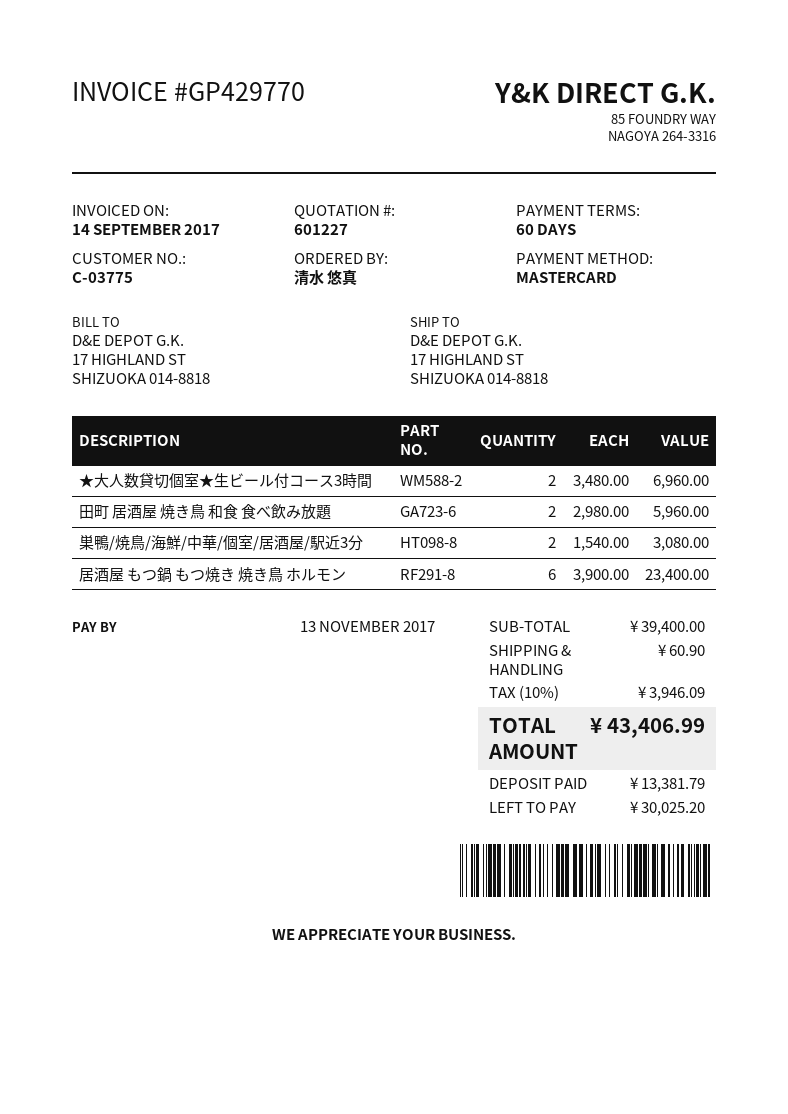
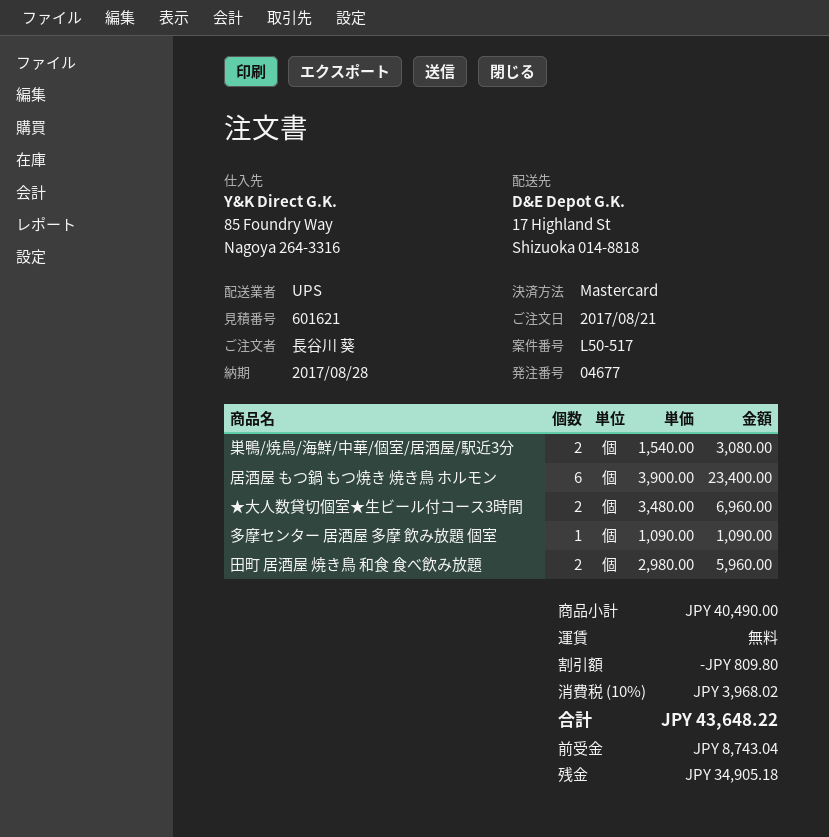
quote number: 601227 -> 601621
ordered by: 清水 悠真 -> 長谷川 葵
多摩センター 居酒屋 多摩 飲み放題 個室: none -> 1 x 1090.00 = 1090.00
subtotal: 39400.00 -> 40490.00
discount: none -> 809.80
shipping: 60.90 -> 0.00
tax: 10% = 3946.09 -> 10% = 3968.02
total: 43406.99 -> 43648.22
deposit: 13381.79 -> 8743.04
balance: 30025.20 -> 34905.18

